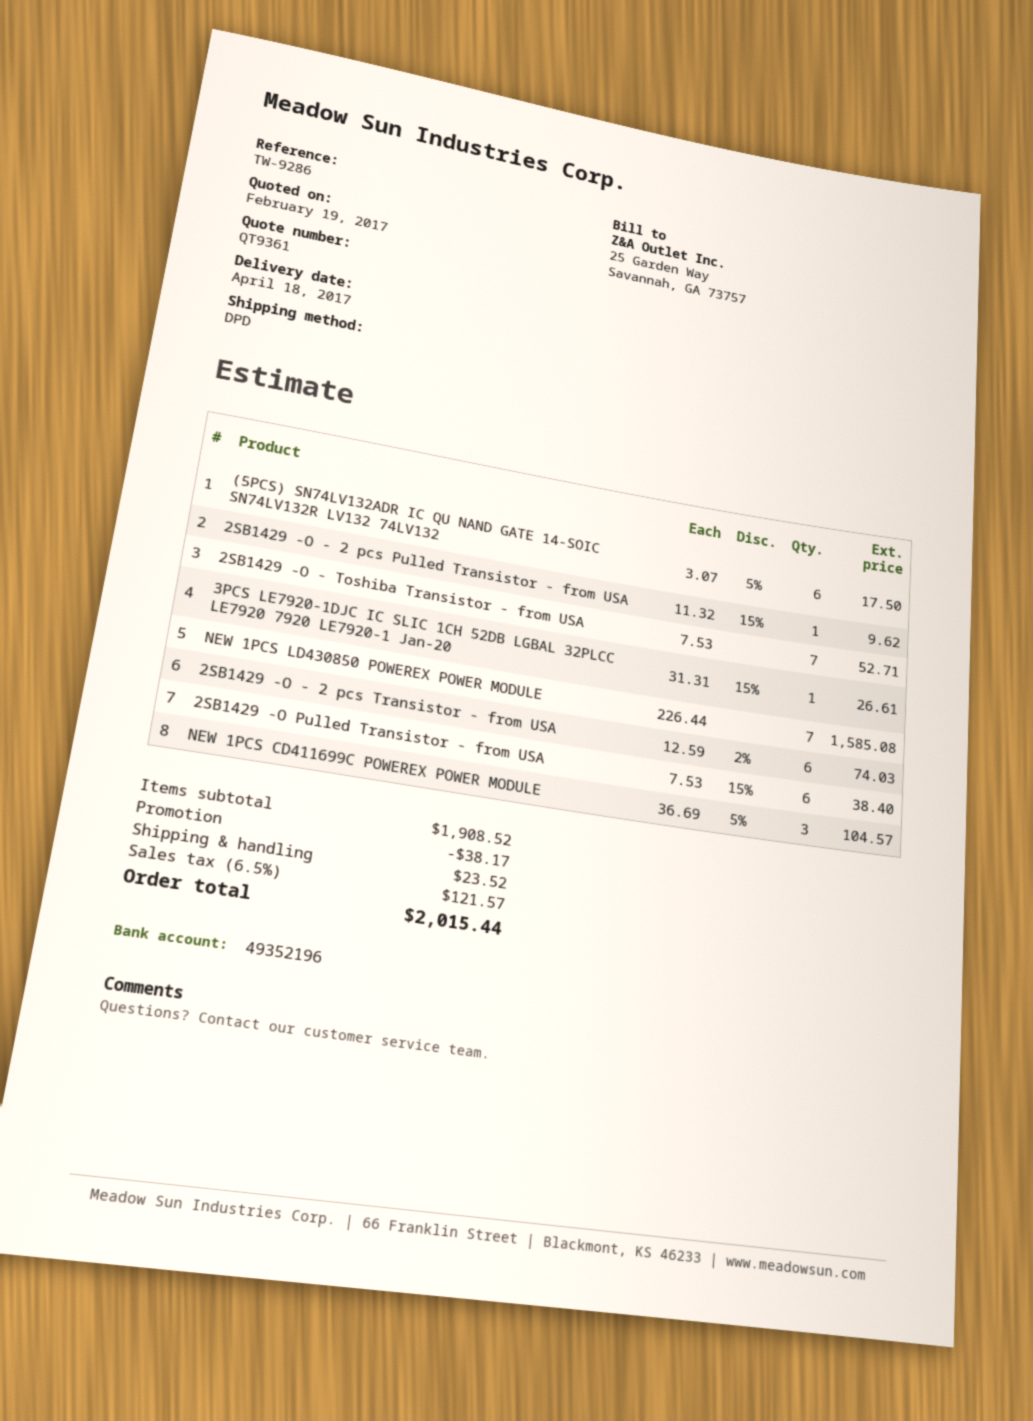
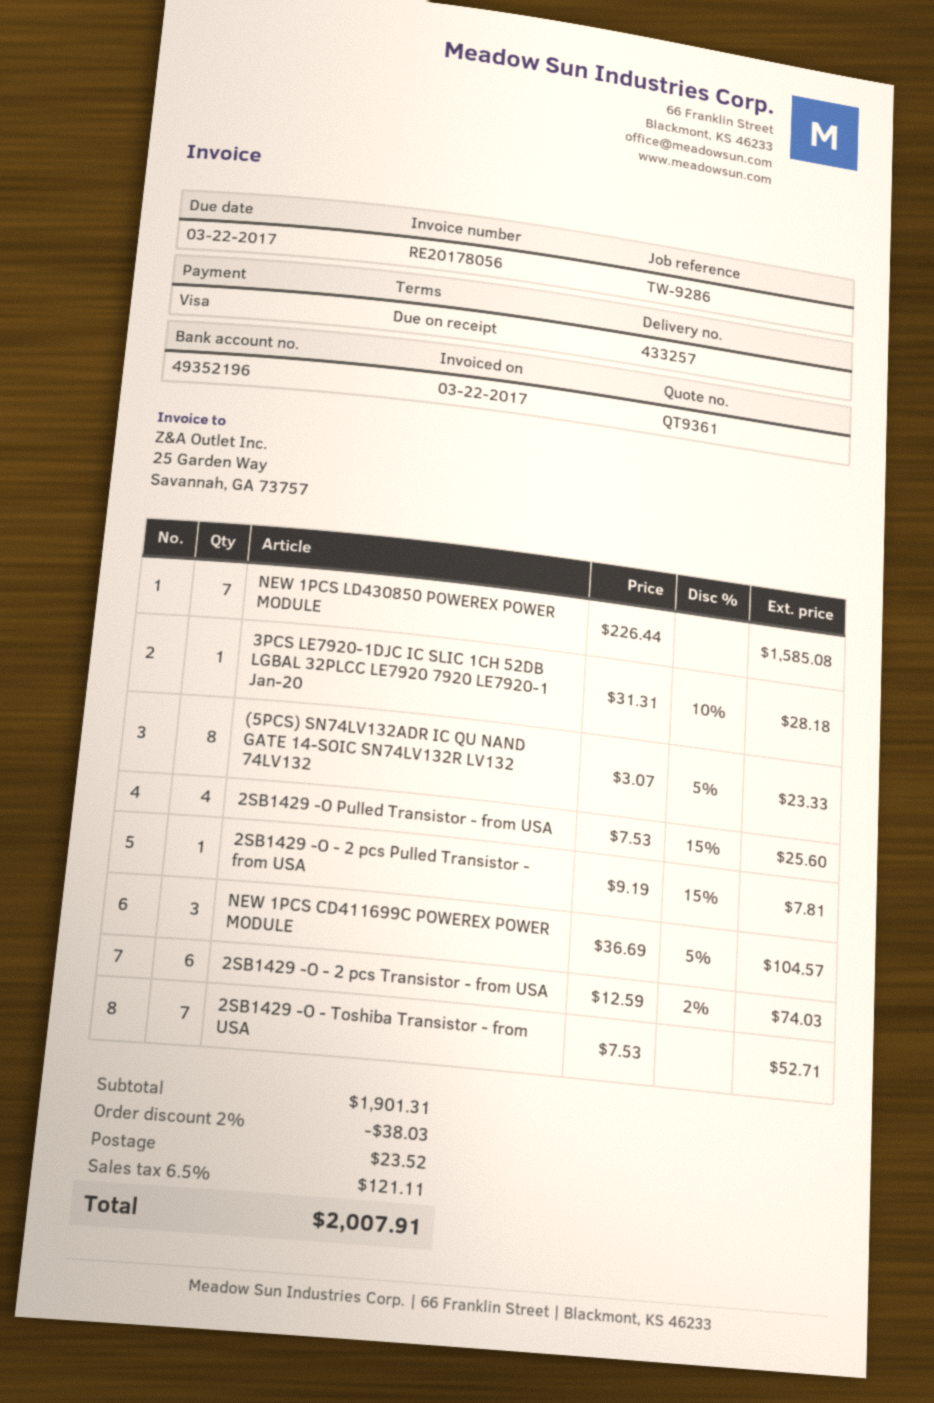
(5PCS) SN74LV132ADR IC QU NAND GATE 14-SOIC SN74LV132R LV132 74LV132: 6 x 3.07 - 5% = 17.50 -> 8 x 3.07 - 5% = 23.33
2SB1429 -O - 2 pcs Pulled Transistor - from USA: 1 x 11.32 - 15% = 9.62 -> 1 x 9.19 - 15% = 7.81
3PCS LE7920-1DJC IC SLIC 1CH 52DB LGBAL 32PLCC LE7920 7920 LE7920-1 Jan-20: 1 x 31.31 - 15% = 26.61 -> 1 x 31.31 - 10% = 28.18
2SB1429 -O Pulled Transistor - from USA: 6 x 7.53 - 15% = 38.40 -> 4 x 7.53 - 15% = 25.60
subtotal: 1908.52 -> 1901.31
discount: 38.17 -> 38.03
tax: 6.5% = 121.57 -> 6.5% = 121.11
total: 2015.44 -> 2007.91

